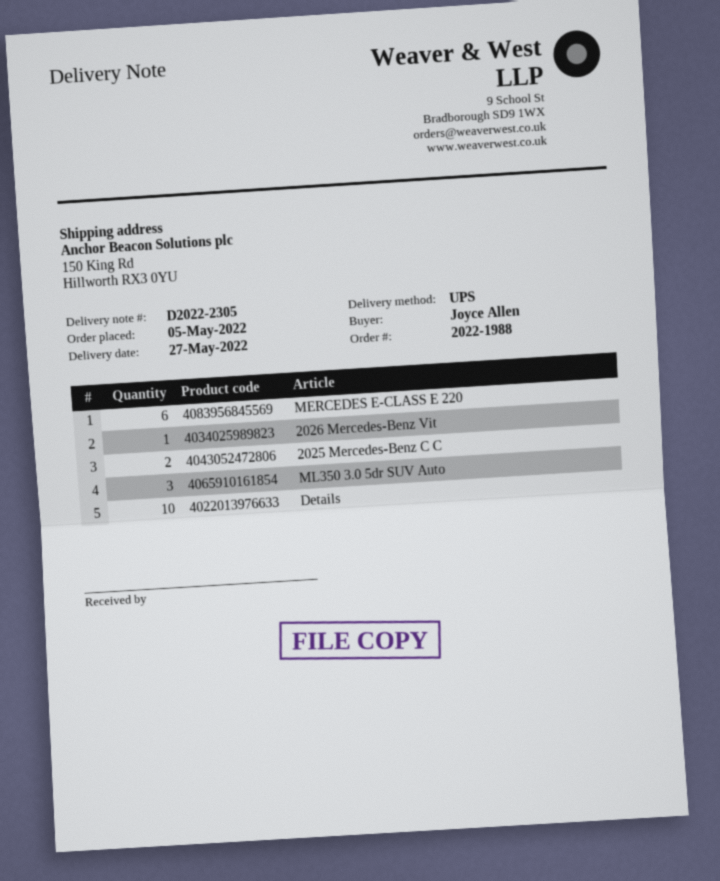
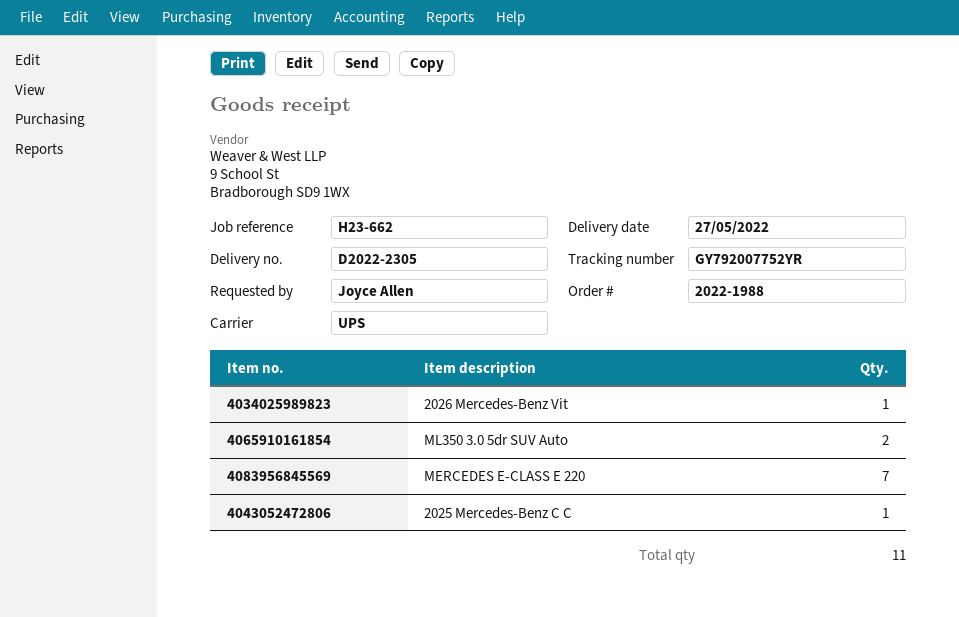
MERCEDES E-CLASS E 220: 6 -> 7
2025 Mercedes-Benz C C: 2 -> 1
ML350 3.0 5dr SUV Auto: 3 -> 2
Details: 10 -> none

